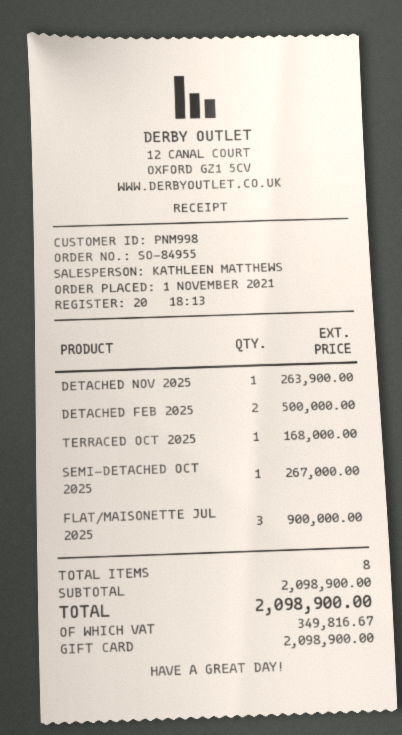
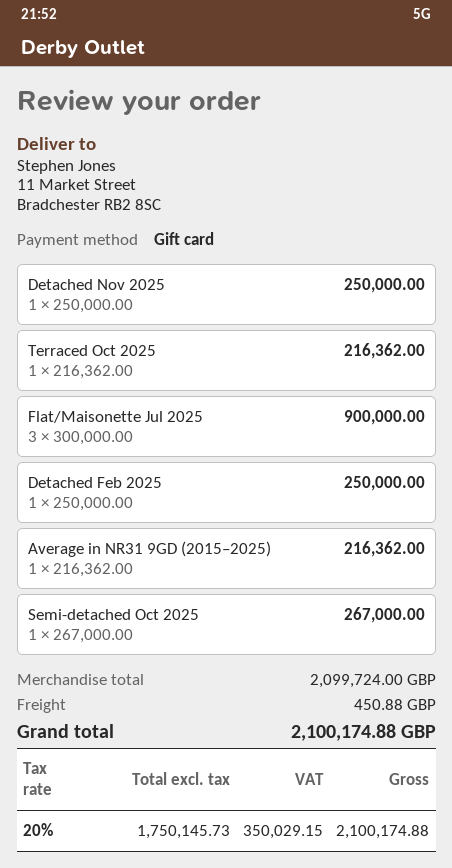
DETACHED NOV 2025: 1 for 263900.00 -> 1 for 250000.00
DETACHED FEB 2025: 2 for 500000.00 -> 1 for 250000.00
TERRACED OCT 2025: 1 for 168000.00 -> 1 for 216362.00
Average in NR31 9GD (2015–2025): none -> 1 for 216362.00
subtotal: 2098900.00 -> 2099724.00
shipping: none -> 450.88
tax: 349816.67 -> 350029.15
total: 2098900.00 -> 2100174.88

